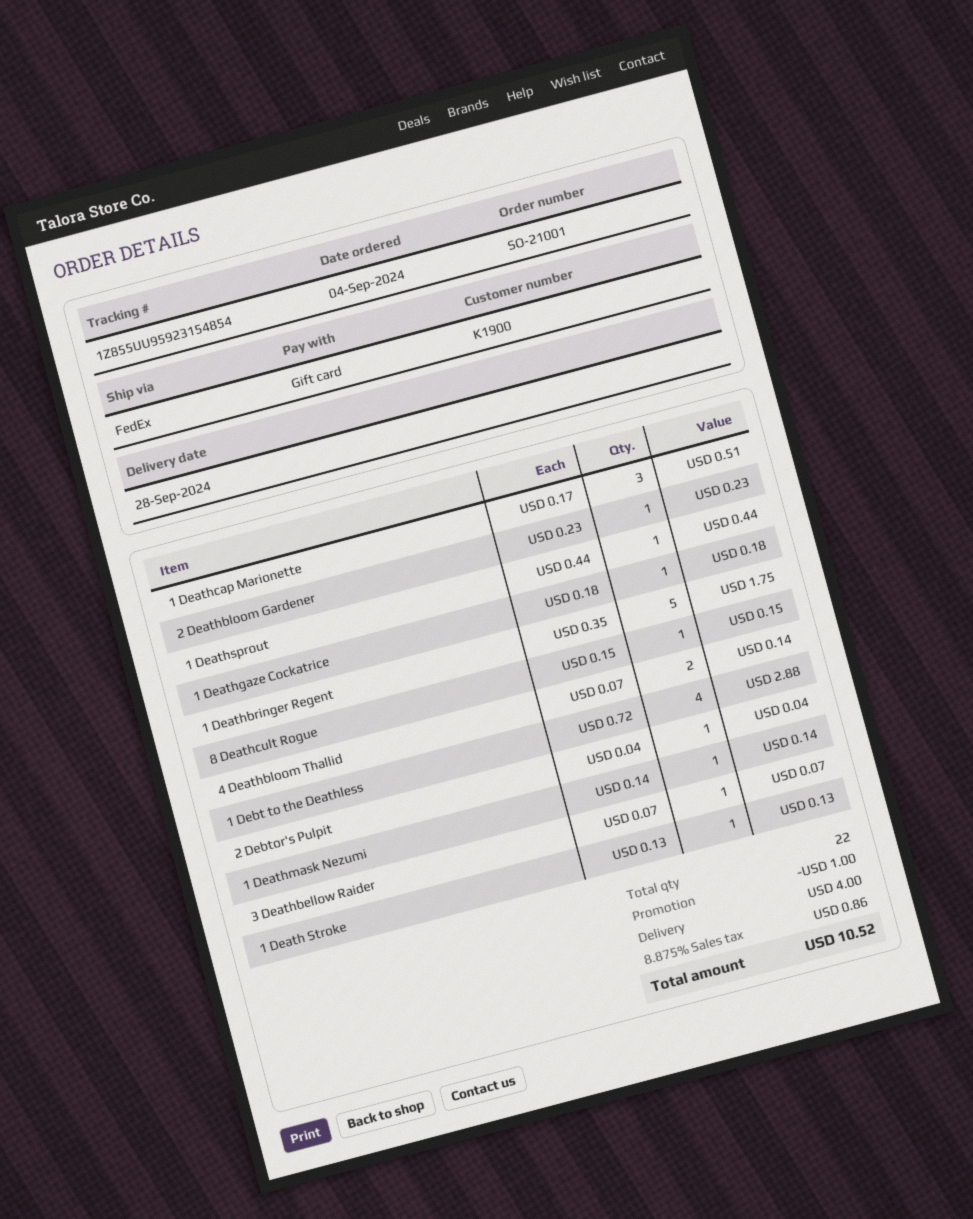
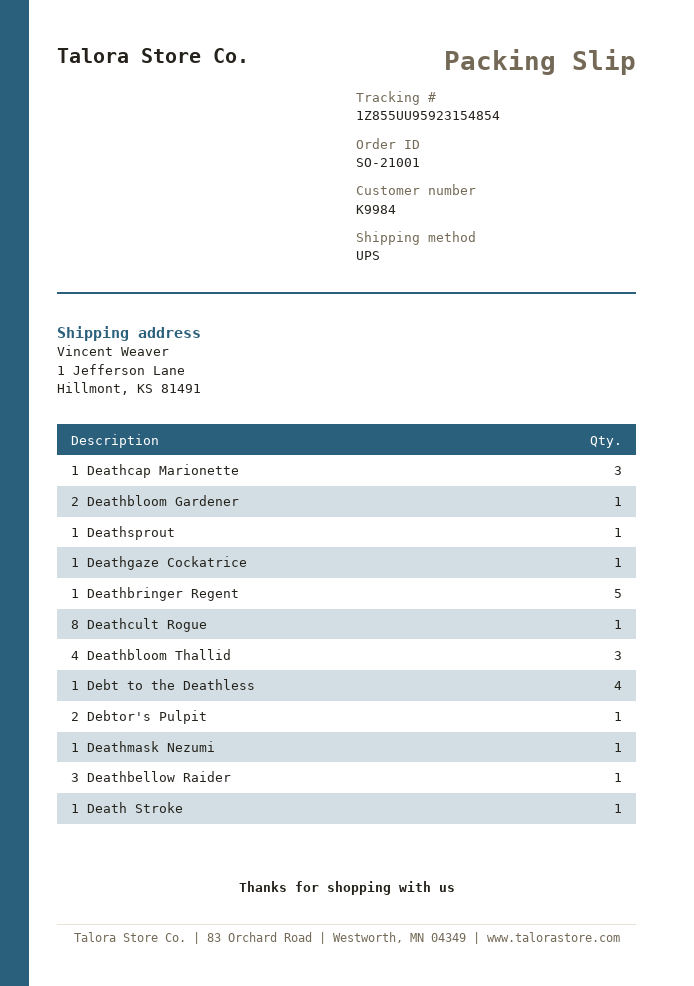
customer number: K1900 -> K9984
shipping method: FedEx -> UPS
4 Deathbloom Thallid: 2 -> 3

